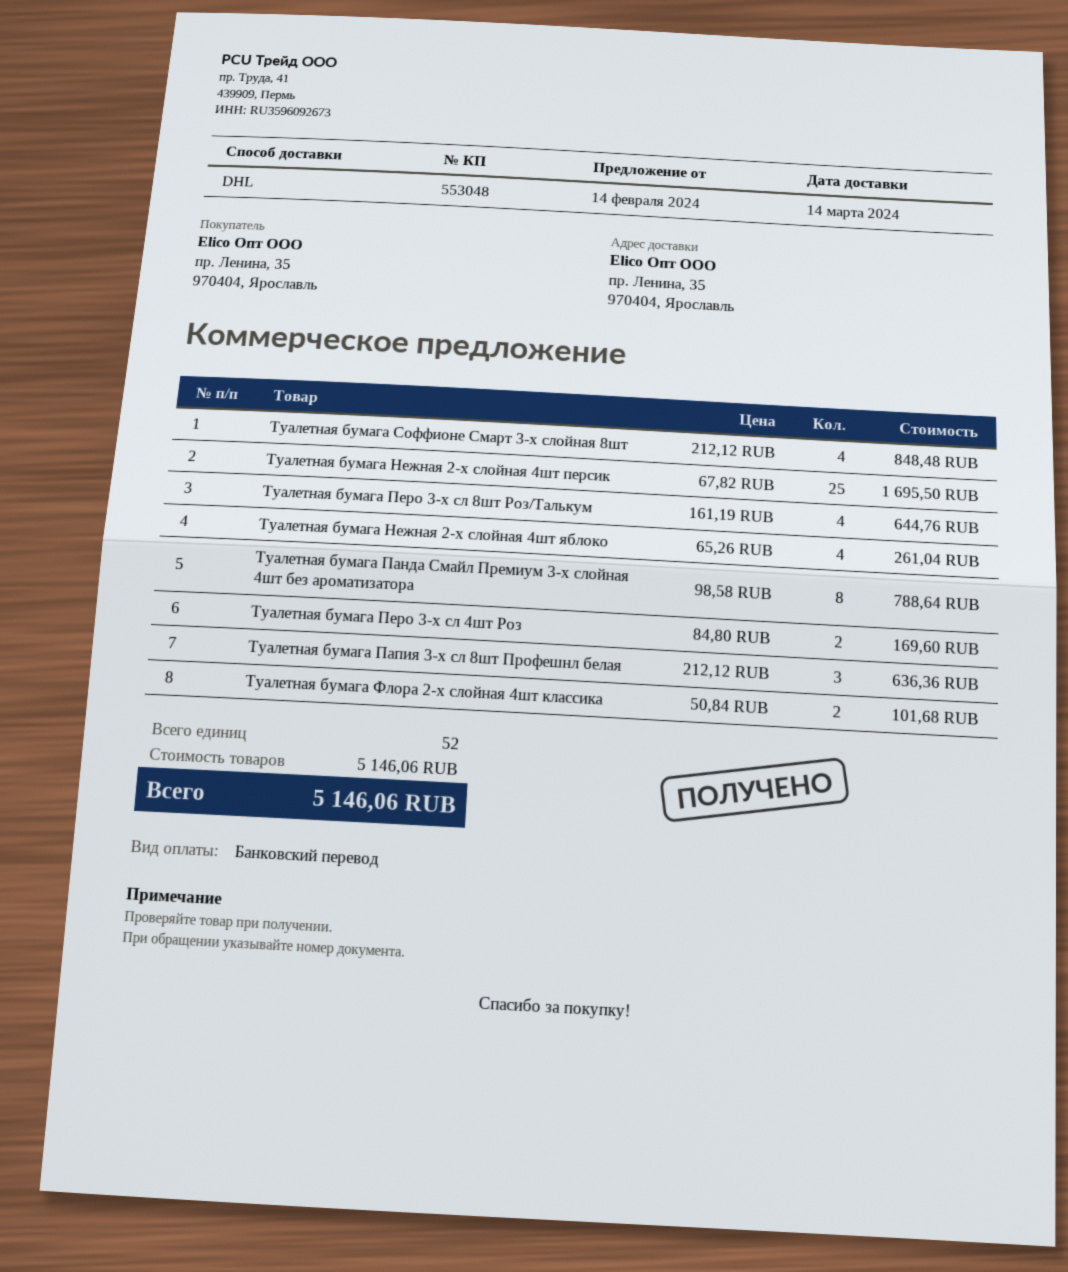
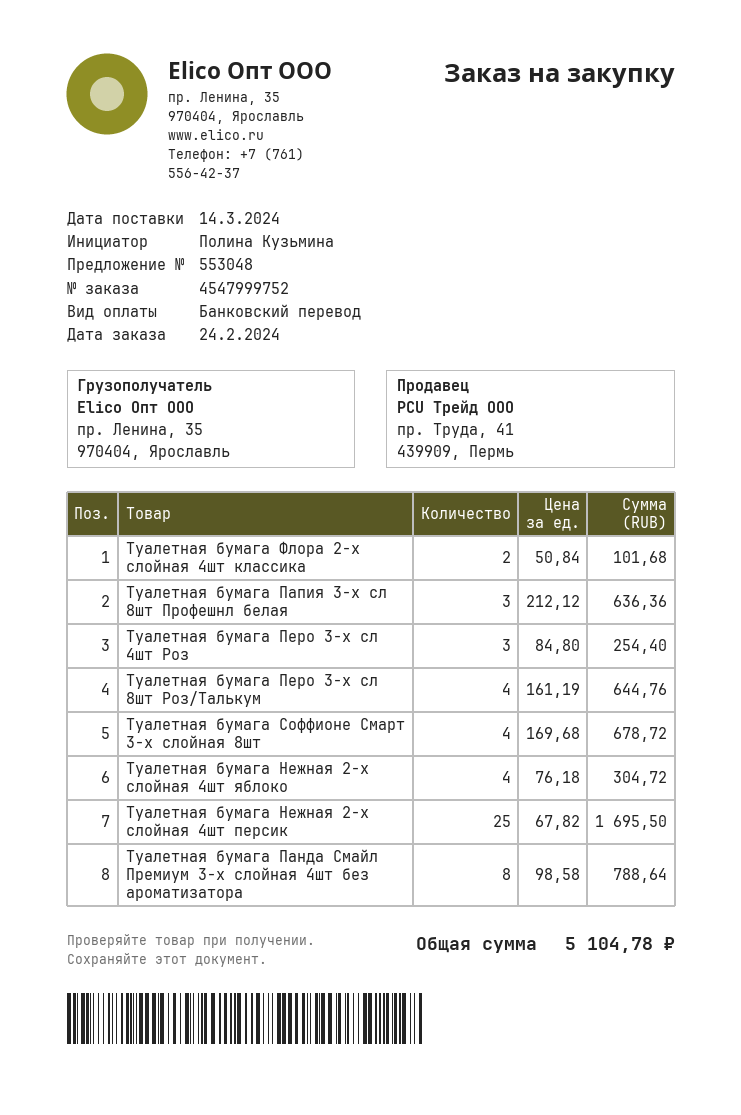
Туалетная бумага Соффионе Смарт 3-х слойная 8шт: 4 x 212.12 = 848.48 -> 4 x 169.68 = 678.72
Туалетная бумага Нежная 2-х слойная 4шт яблоко: 4 x 65.26 = 261.04 -> 4 x 76.18 = 304.72
Туалетная бумага Перо 3-х сл 4шт Роз: 2 x 84.80 = 169.60 -> 3 x 84.80 = 254.40
total: 5146.06 -> 5104.78

